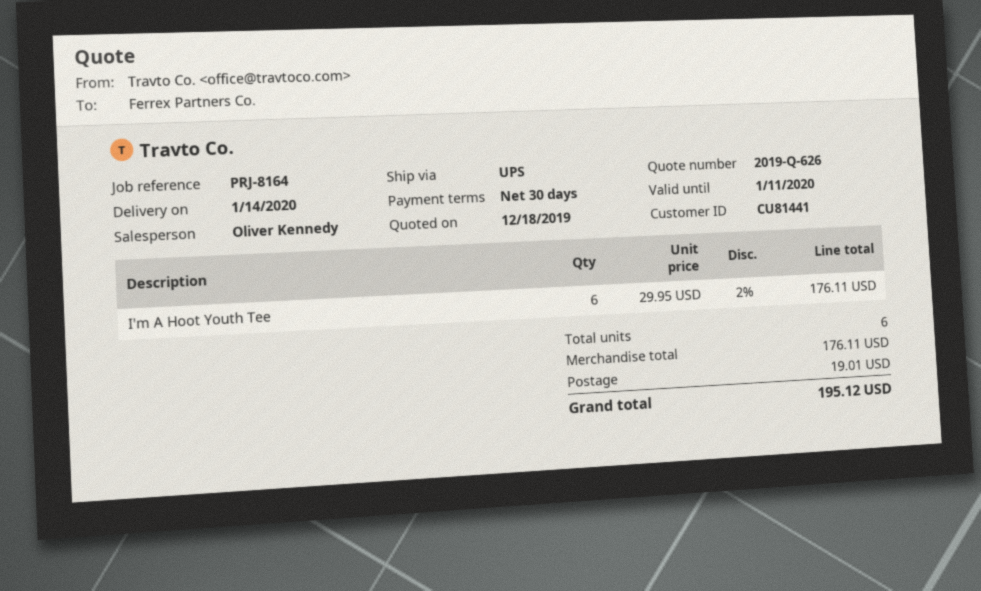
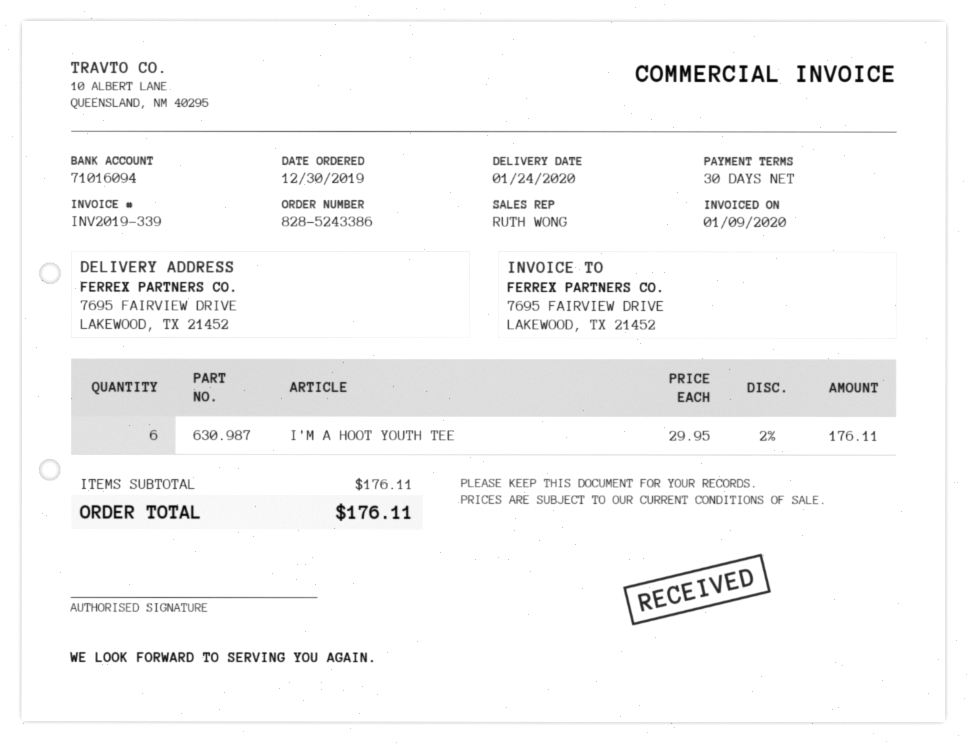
delivery date: 2020-01-14 -> 2020-01-24
sales rep: Oliver Kennedy -> RUTH WONG
shipping: 19.01 -> none
total: 195.12 -> 176.11

